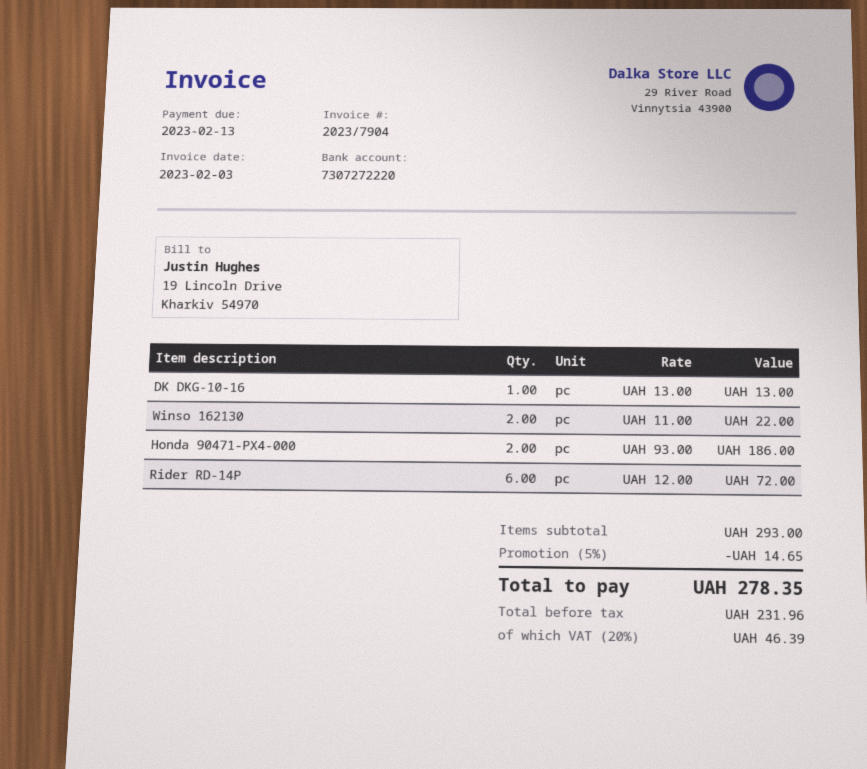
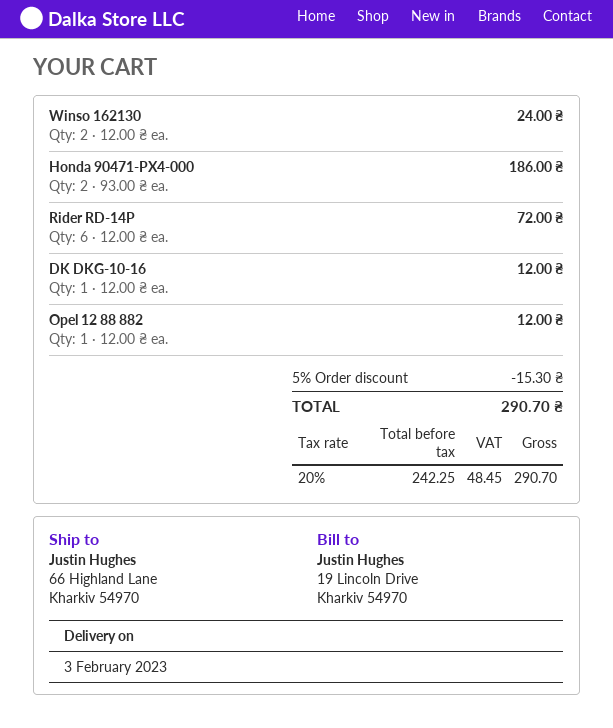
DK DKG-10-16: 1 x 13.00 = 13.00 -> 1 x 12.00 = 12.00
Winso 162130: 2 x 11.00 = 22.00 -> 2 x 12.00 = 24.00
Opel 12 88 882: none -> 1 x 12.00 = 12.00
discount: 5% = 14.65 -> 5% = 15.30
net: 231.96 -> 242.25
tax: 20% = 46.39 -> 20% = 48.45
total: 278.35 -> 290.70

